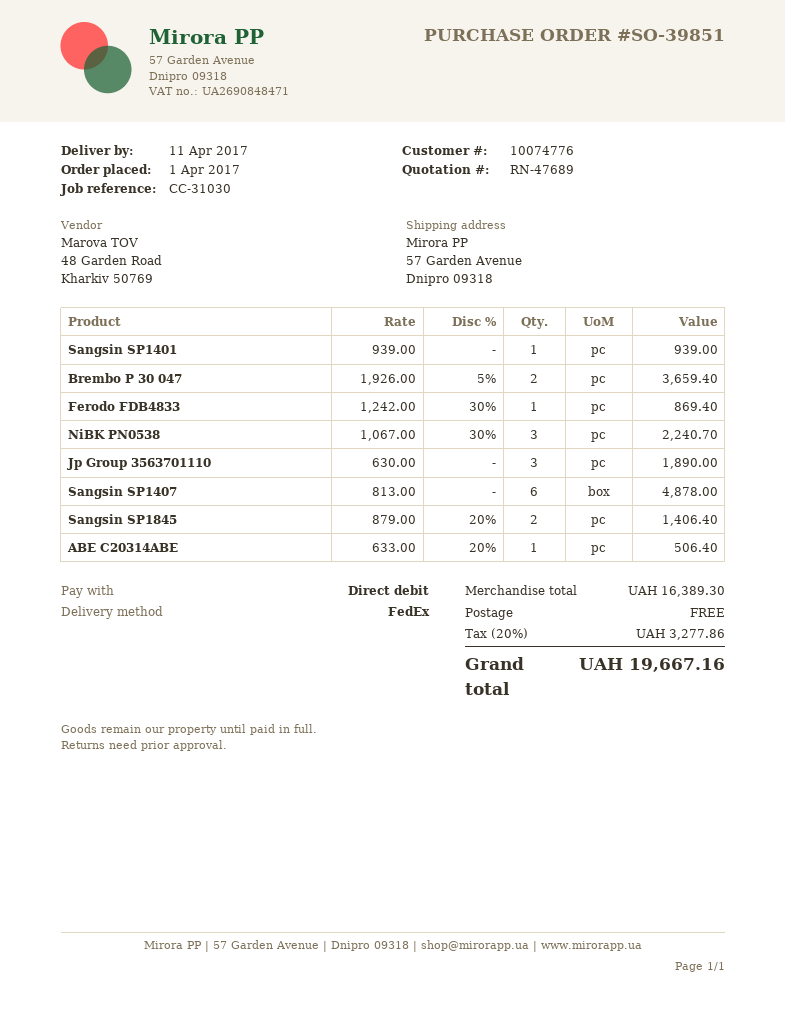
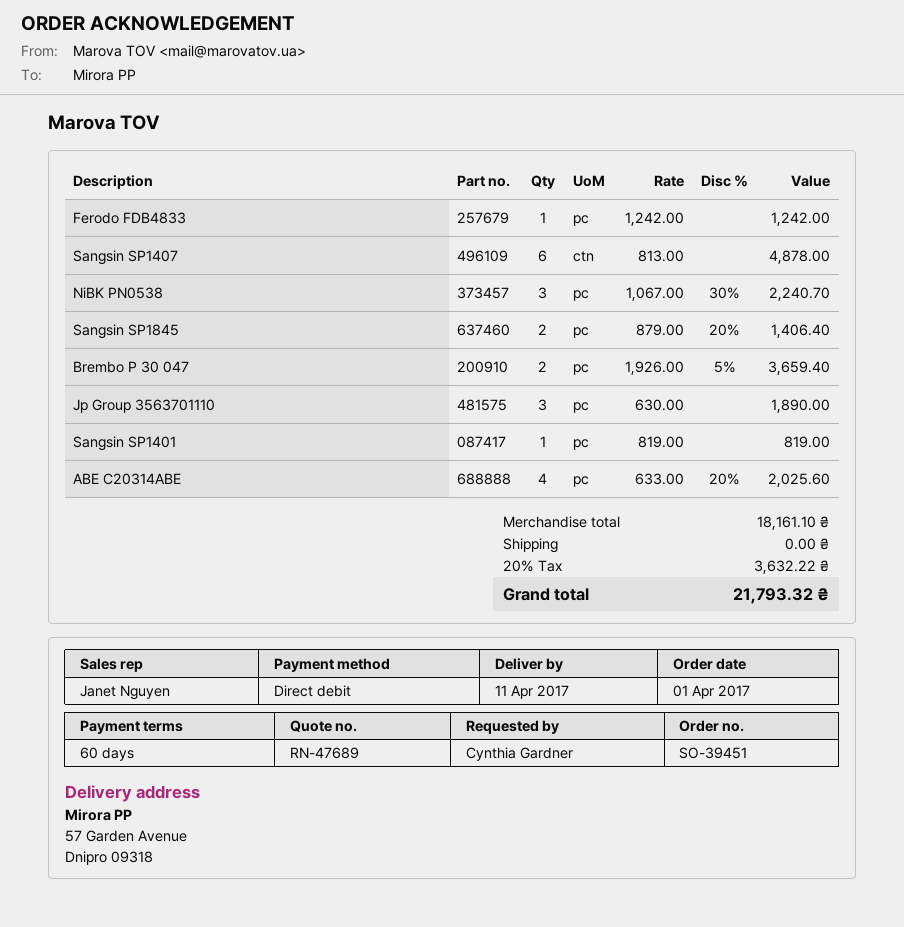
order number: SO-39851 -> SO-39451
Sangsin SP1401: 1 x 939.00 = 939.00 -> 1 x 819.00 = 819.00
Ferodo FDB4833: 1 x 1242.00 - 30% = 869.40 -> 1 x 1242.00 = 1242.00
ABE C20314ABE: 1 x 633.00 - 20% = 506.40 -> 4 x 633.00 - 20% = 2025.60
subtotal: 16389.30 -> 18161.10
tax: 20% = 3277.86 -> 20% = 3632.22
total: 19667.16 -> 21793.32

